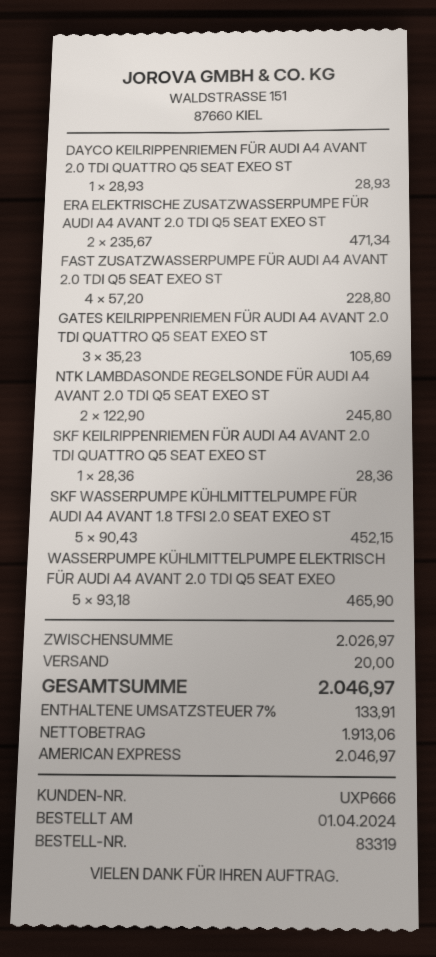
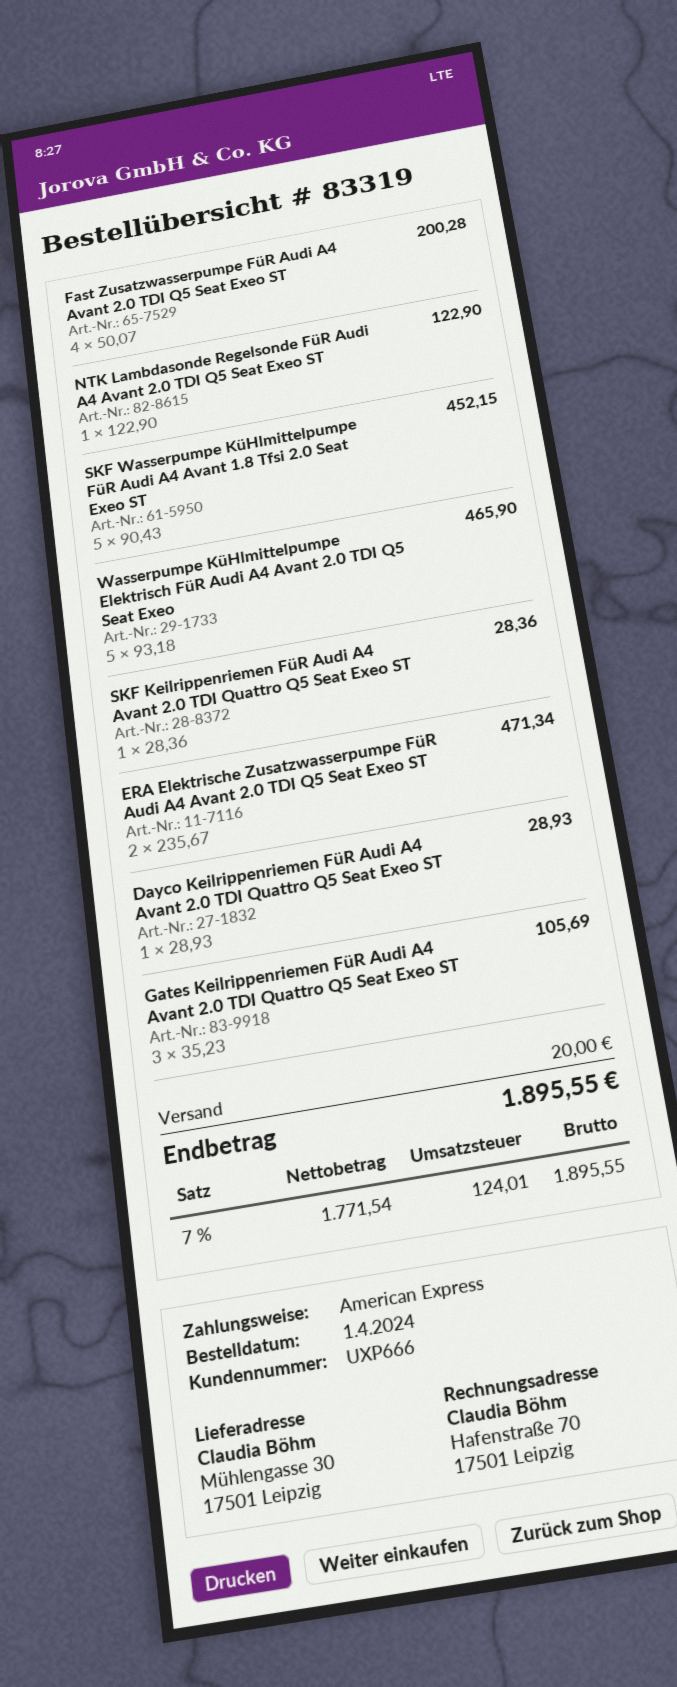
FAST ZUSATZWASSERPUMPE FÜR AUDI A4 AVANT 2.0 TDI Q5 SEAT EXEO ST: 4 x 57.20 = 228.80 -> 4 x 50.07 = 200.28
NTK LAMBDASONDE REGELSONDE FÜR AUDI A4 AVANT 2.0 TDI Q5 SEAT EXEO ST: 2 x 122.90 = 245.80 -> 1 x 122.90 = 122.90
net: 1913.06 -> 1771.54
tax: 7% = 133.91 -> 7% = 124.01
total: 2046.97 -> 1895.55

